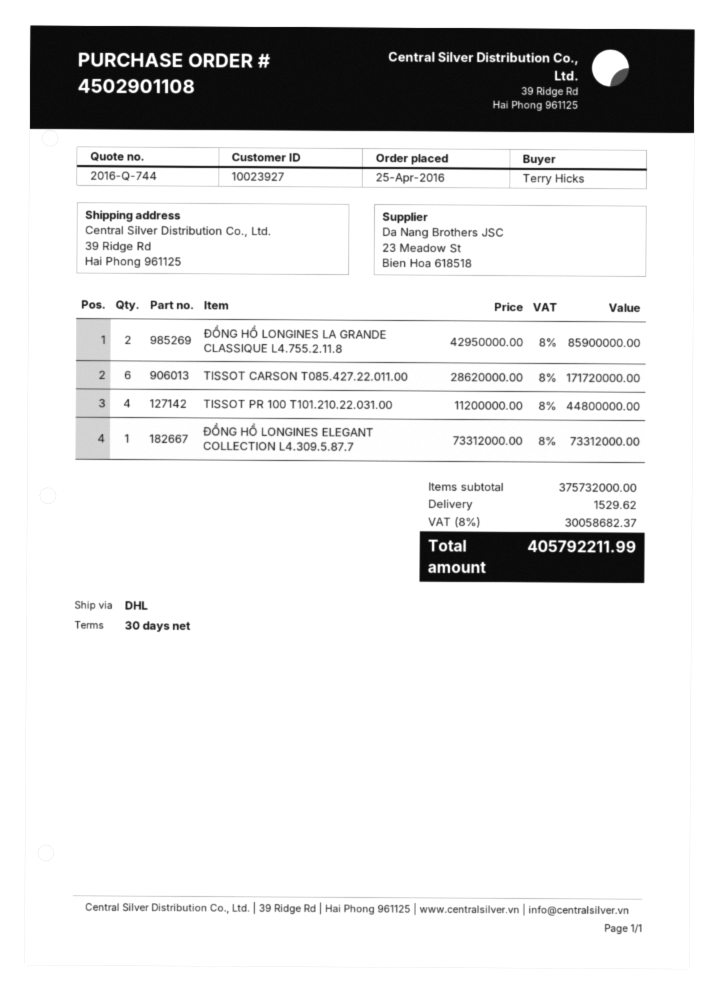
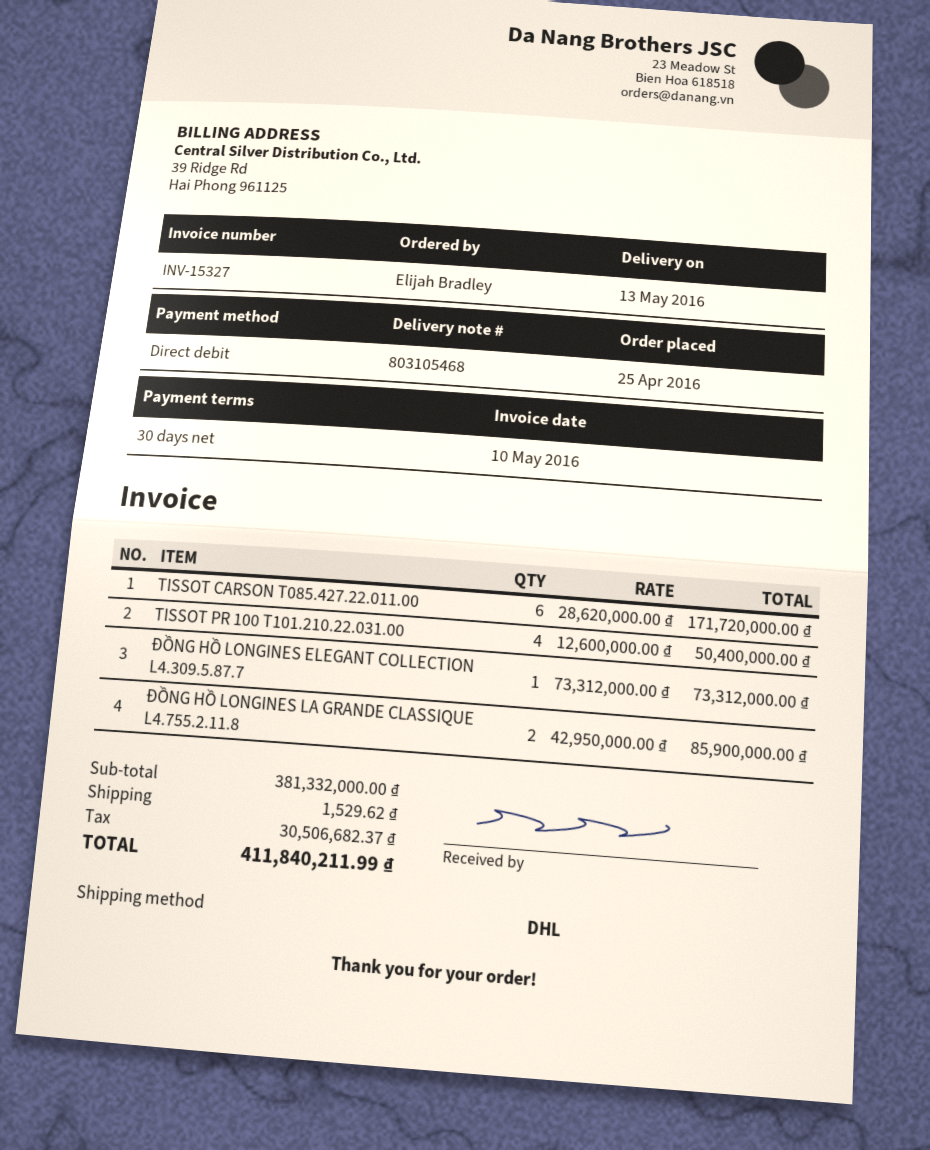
ordered by: Terry Hicks -> Elijah Bradley
TISSOT PR 100 T101.210.22.031.00: 4 x 11200000.00 = 44800000.00 -> 4 x 12600000.00 = 50400000.00
subtotal: 375732000.00 -> 381332000.00
tax: 30058682.37 -> 30506682.37
total: 405792211.99 -> 411840211.99

